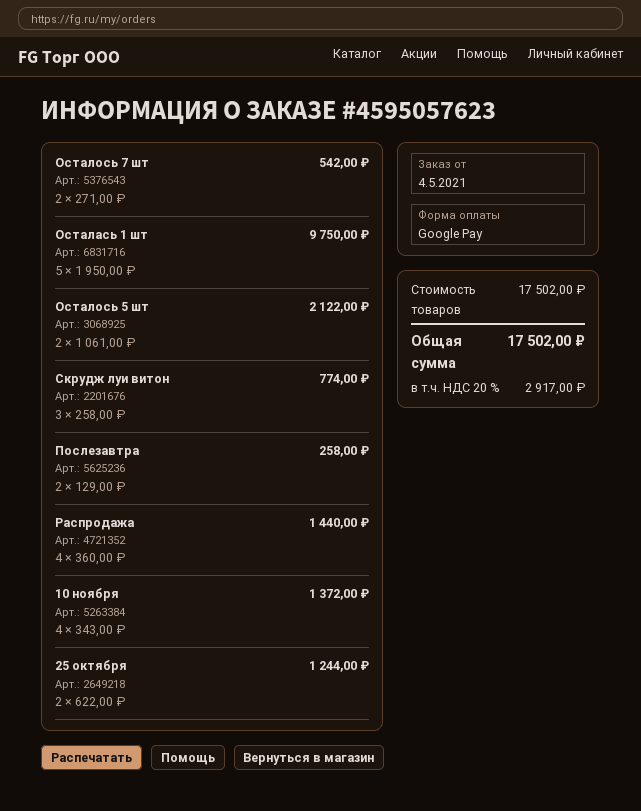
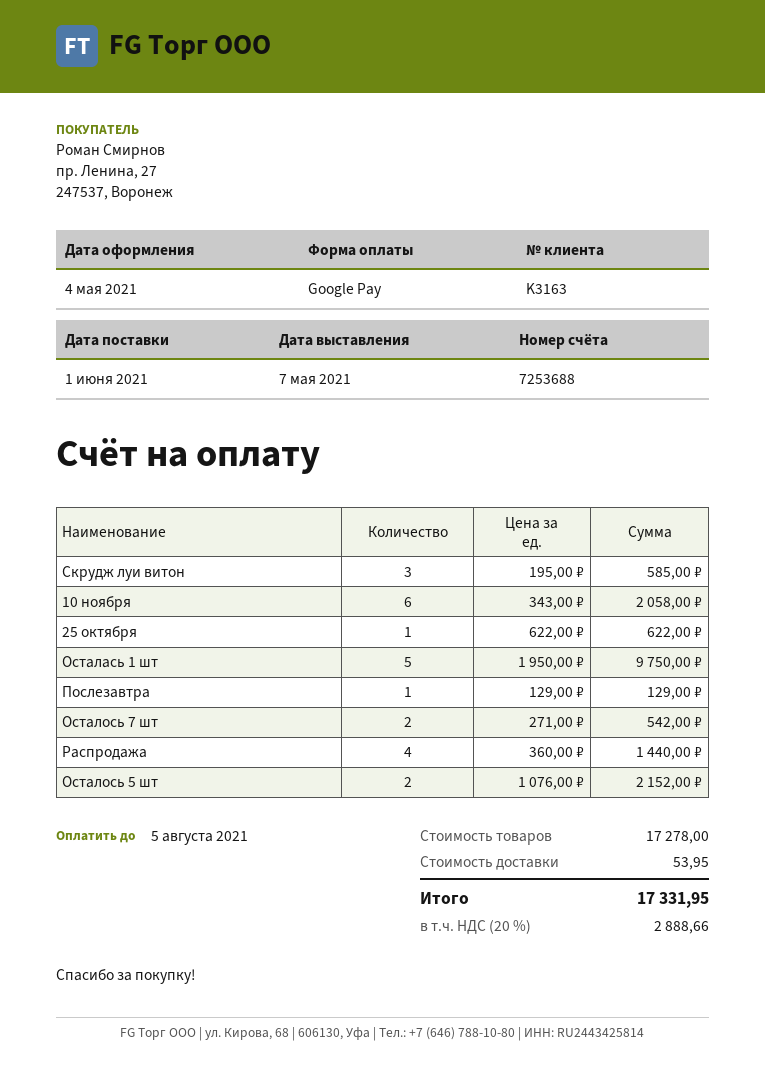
Осталось 5 шт: 2 x 1061.00 = 2122.00 -> 2 x 1076.00 = 2152.00
Скрудж луи витон: 3 x 258.00 = 774.00 -> 3 x 195.00 = 585.00
Послезавтра: 2 x 129.00 = 258.00 -> 1 x 129.00 = 129.00
10 ноября: 4 x 343.00 = 1372.00 -> 6 x 343.00 = 2058.00
25 октября: 2 x 622.00 = 1244.00 -> 1 x 622.00 = 622.00
subtotal: 17502.00 -> 17278.00
shipping: none -> 53.95
tax: 20% = 2917.00 -> 20% = 2888.66
total: 17502.00 -> 17331.95

